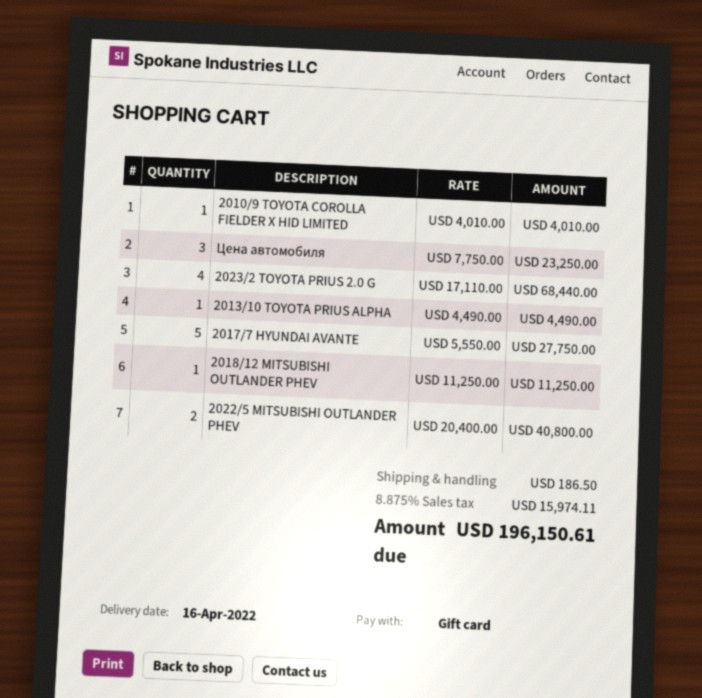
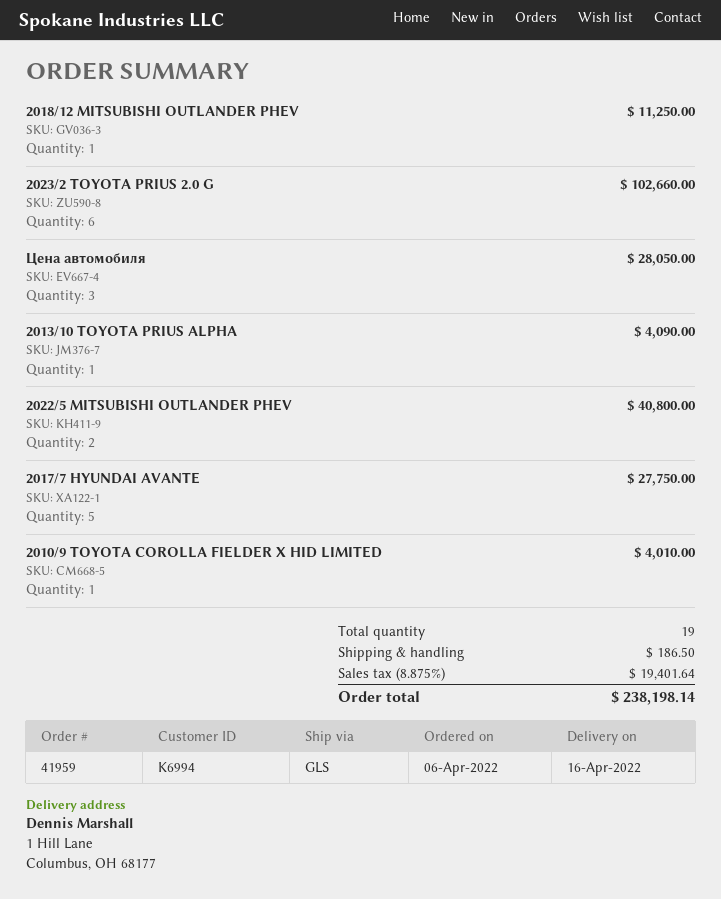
Цена автомобиля: 3 for 23250.00 -> 3 for 28050.00
2023/2 TOYOTA PRIUS 2.0 G: 4 for 68440.00 -> 6 for 102660.00
2013/10 TOYOTA PRIUS ALPHA: 1 for 4490.00 -> 1 for 4090.00
tax: 8.875% = 15974.11 -> 8.875% = 19401.64
total: 196150.61 -> 238198.14

